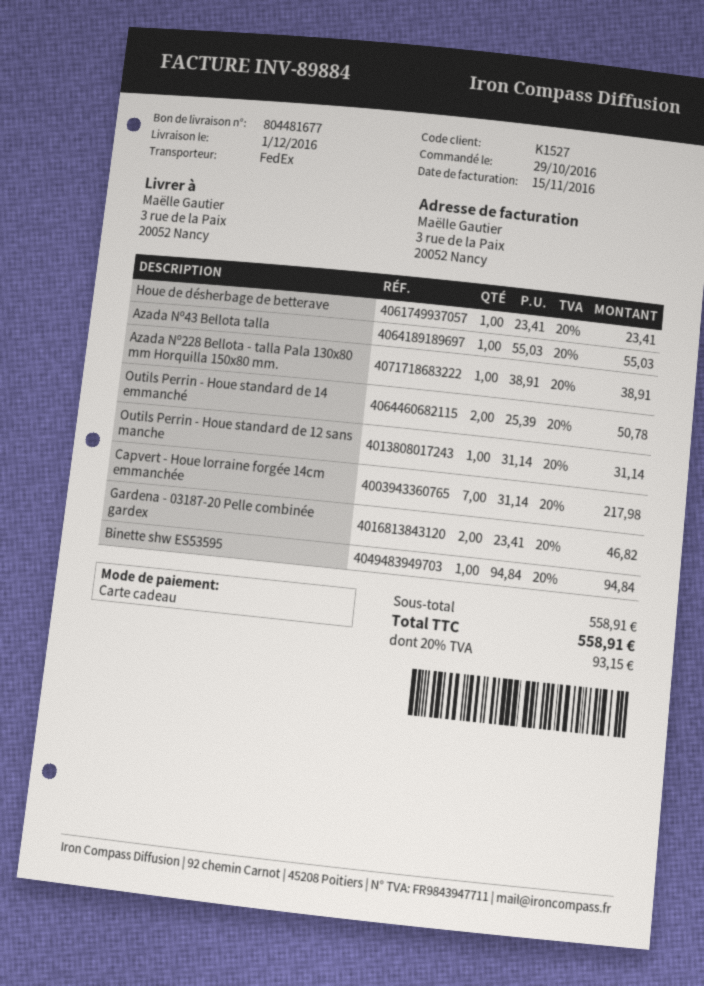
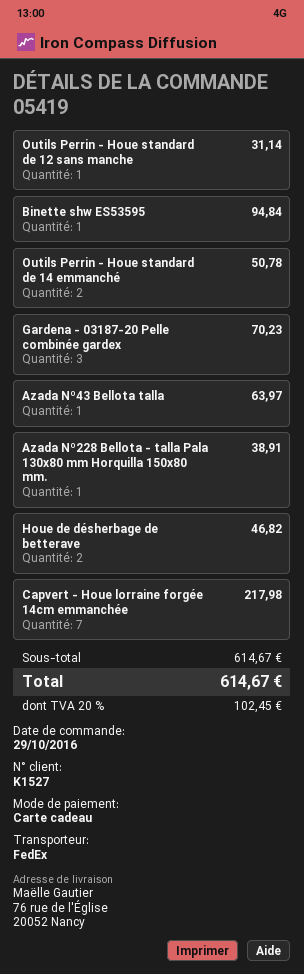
ship to: 3 rue de la Paix, 20052 Nancy -> 76 rue de l'Église, 20052 Nancy
Houe de désherbage de betterave: 1 for 23.41 -> 2 for 46.82
Azada Nº43 Bellota talla: 1 for 55.03 -> 1 for 63.97
Gardena - 03187-20 Pelle combinée gardex: 2 for 46.82 -> 3 for 70.23
subtotal: 558.91 -> 614.67
tax: 20% = 93.15 -> 20% = 102.45
total: 558.91 -> 614.67

